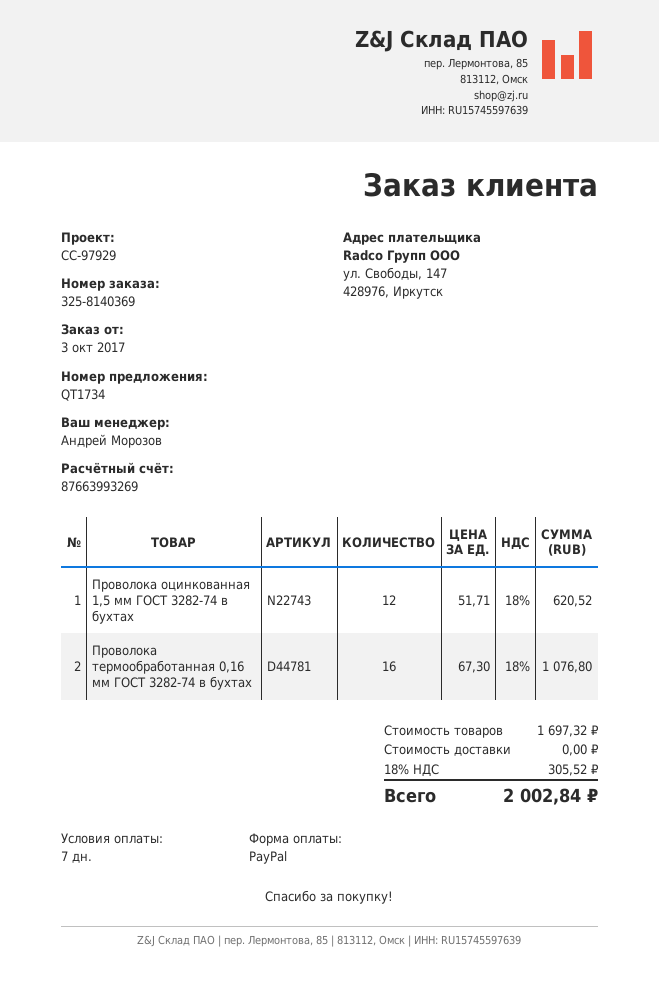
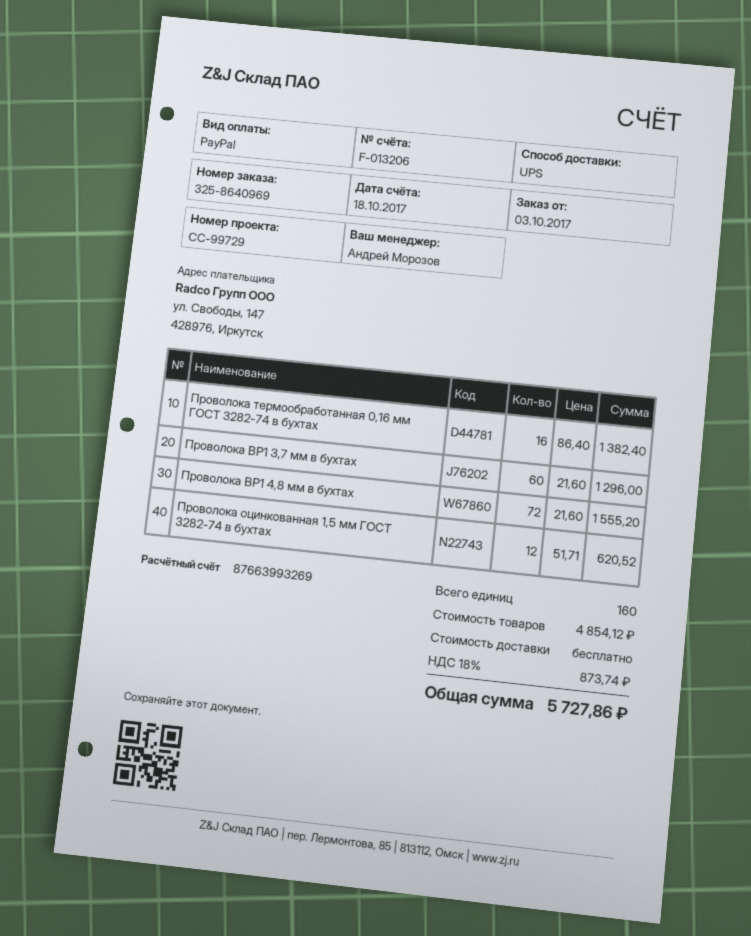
order number: 325-8140369 -> 325-8640969
reference: CC-97929 -> CC-99729
Проволока термообработанная 0,16 мм ГОСТ 3282-74 в бухтах: 16 x 67.30 = 1076.80 -> 16 x 86.40 = 1382.40
Проволока ВР1 3,7 мм в бухтах: none -> 60 x 21.60 = 1296.00
Проволока ВР1 4,8 мм в бухтах: none -> 72 x 21.60 = 1555.20
subtotal: 1697.32 -> 4854.12
tax: 18% = 305.52 -> 18% = 873.74
total: 2002.84 -> 5727.86

